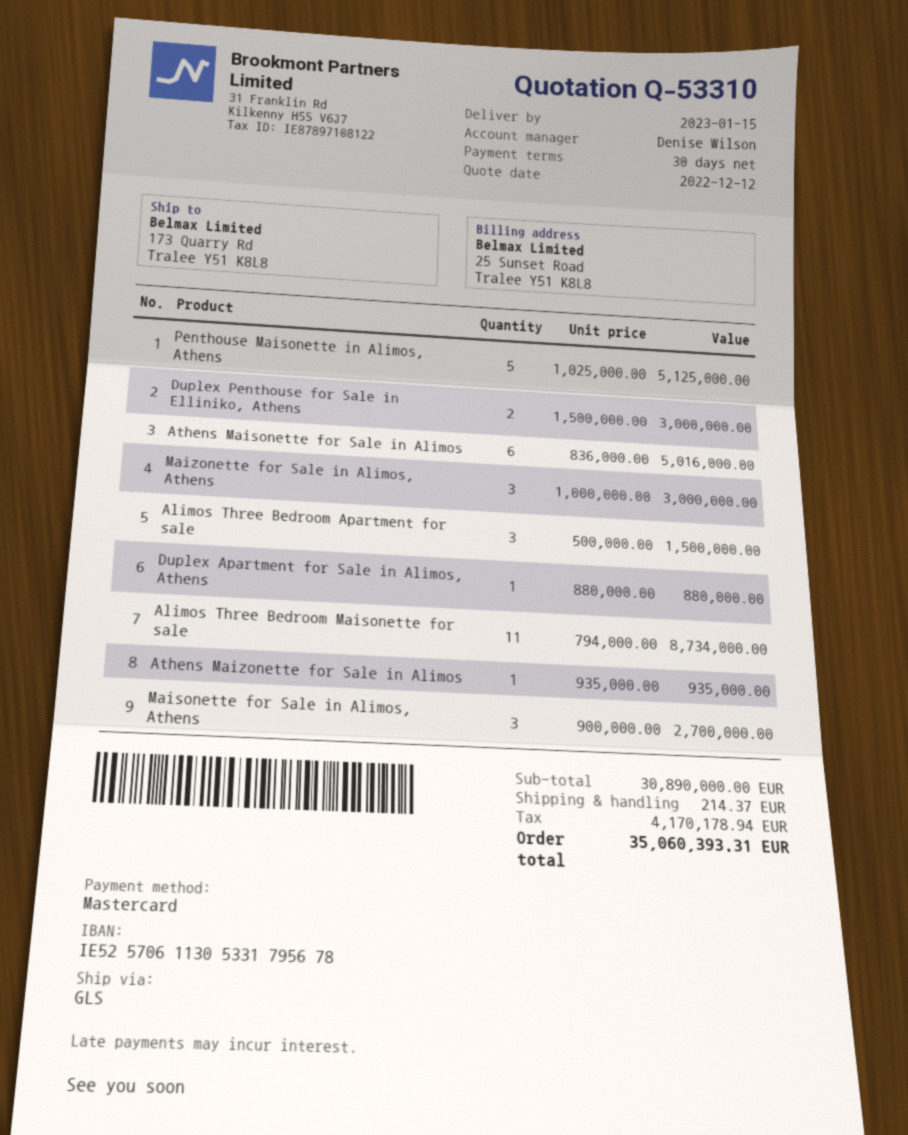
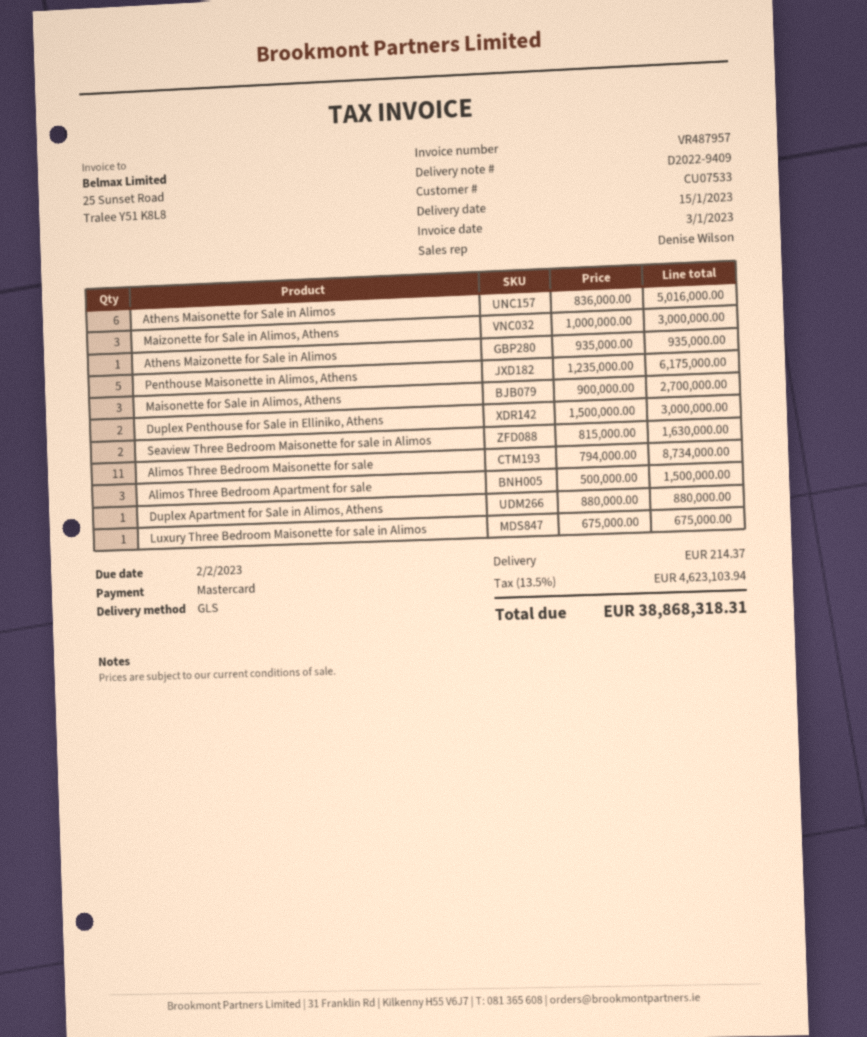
Penthouse Maisonette in Alimos, Athens: 5 x 1025000.00 = 5125000.00 -> 5 x 1235000.00 = 6175000.00
Seaview Three Bedroom Maisonette for sale in Alimos: none -> 2 x 815000.00 = 1630000.00
Luxury Three Bedroom Maisonette for sale in Alimos: none -> 1 x 675000.00 = 675000.00
tax: 4170178.94 -> 4623103.94
total: 35060393.31 -> 38868318.31

